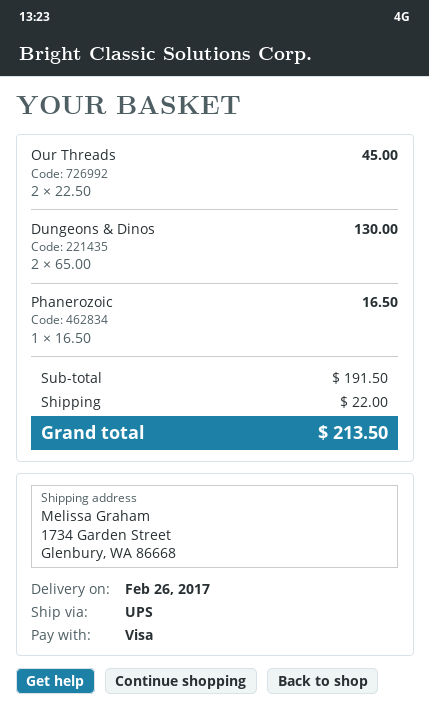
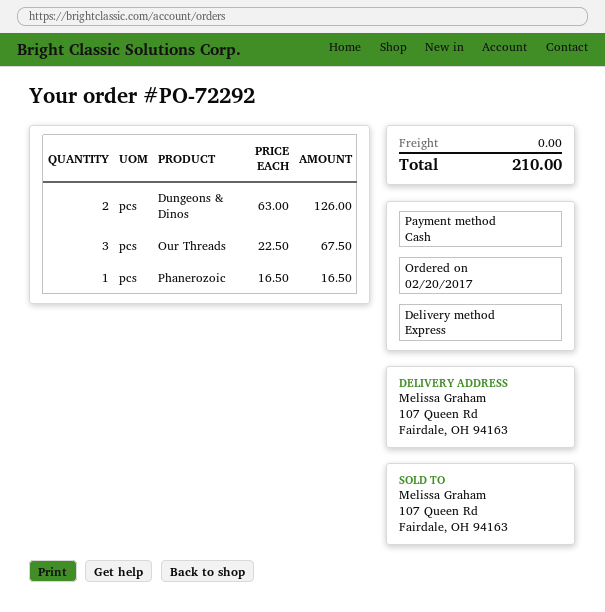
payment method: Visa -> cash
shipping method: UPS -> express
ship to: 1734 Garden Street, Glenbury, WA 86668 -> 107 Queen Rd, Fairdale, OH 94163
Our Threads: 2 x 22.50 = 45.00 -> 3 x 22.50 = 67.50
Dungeons & Dinos: 2 x 65.00 = 130.00 -> 2 x 63.00 = 126.00
shipping: 22.00 -> 0.00
total: 213.50 -> 210.00

